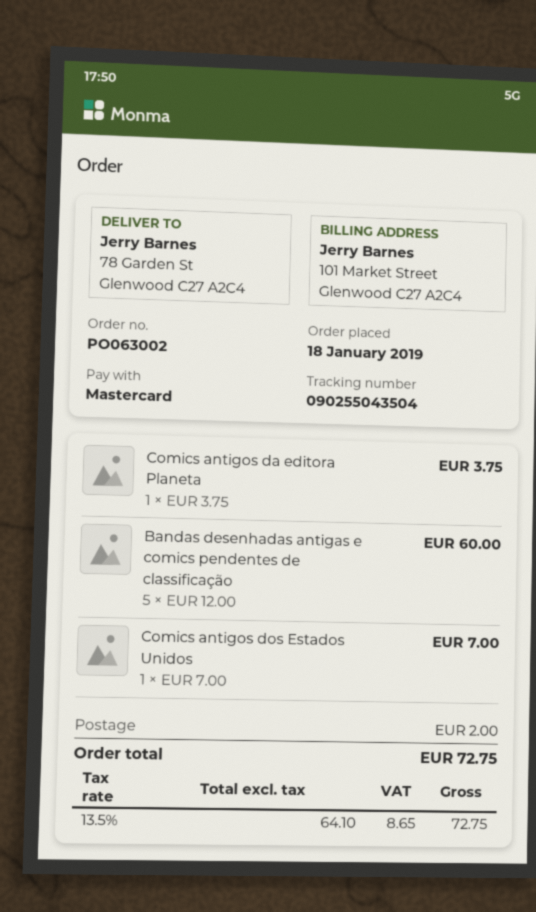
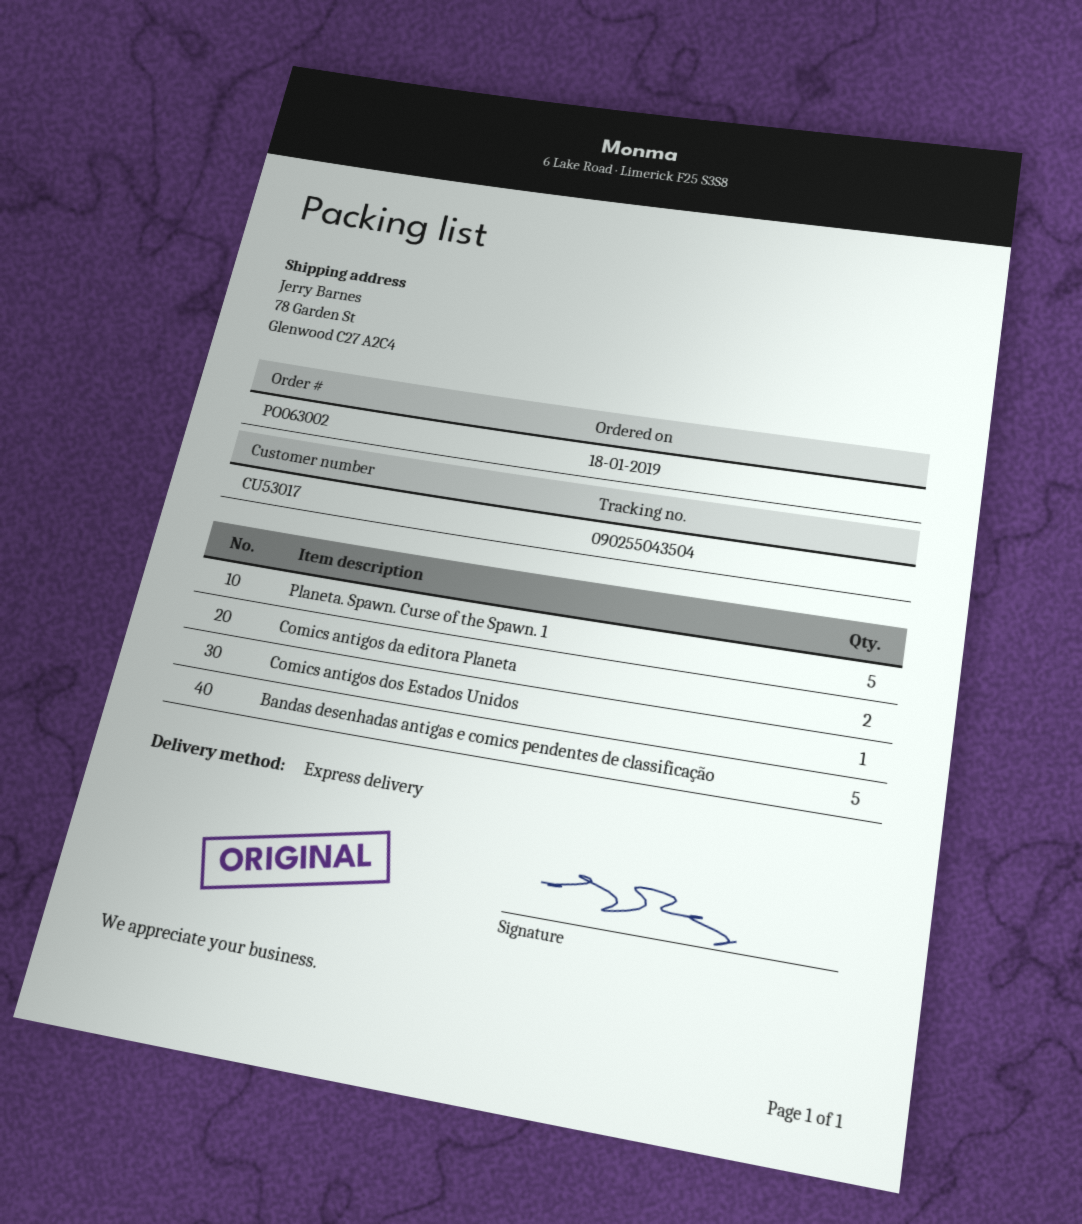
Comics antigos da editora Planeta: 1 -> 2
Planeta. Spawn. Curse of the Spawn. 1: none -> 5

